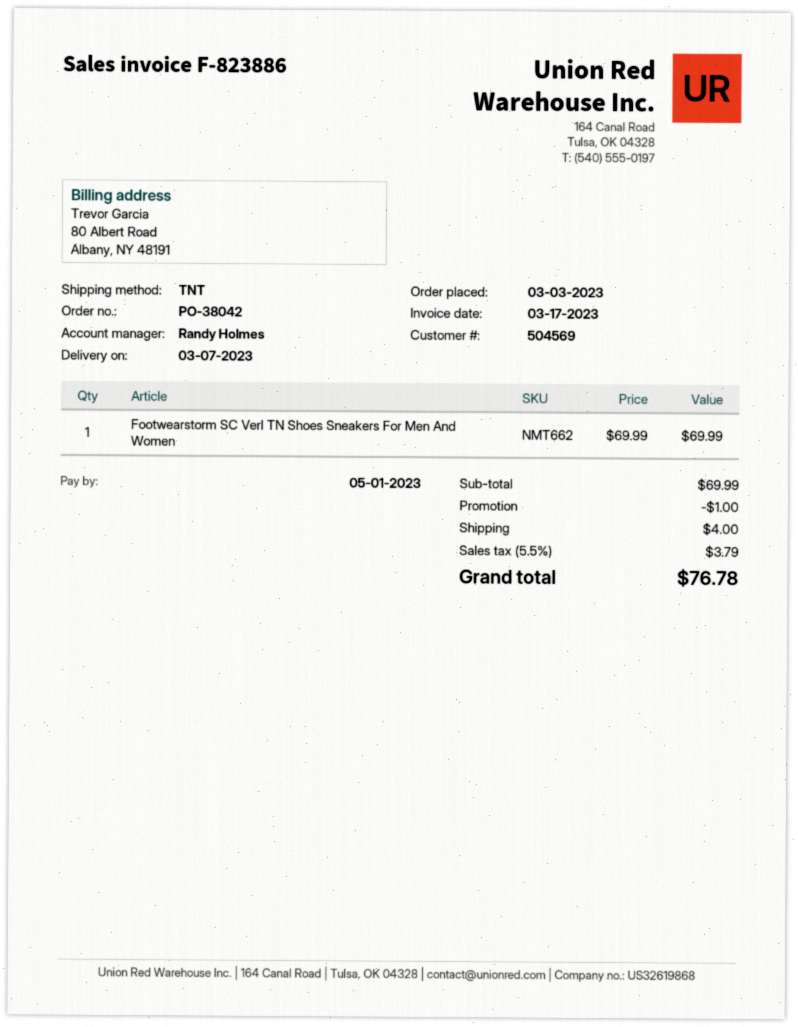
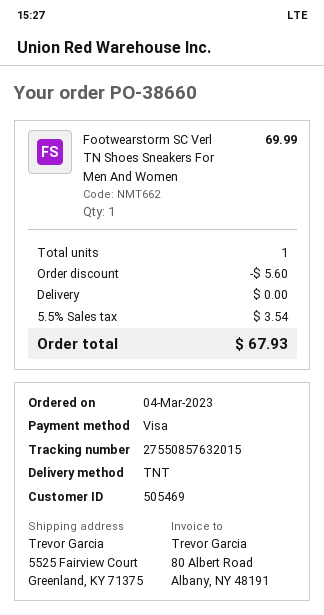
order number: PO-38042 -> PO-38660
order date: 2023-03-03 -> 2023-03-04
customer number: 504569 -> 505469
discount: 1.00 -> 5.60
shipping: 4.00 -> 0.00
tax: 5.5% = 3.79 -> 5.5% = 3.54
total: 76.78 -> 67.93

